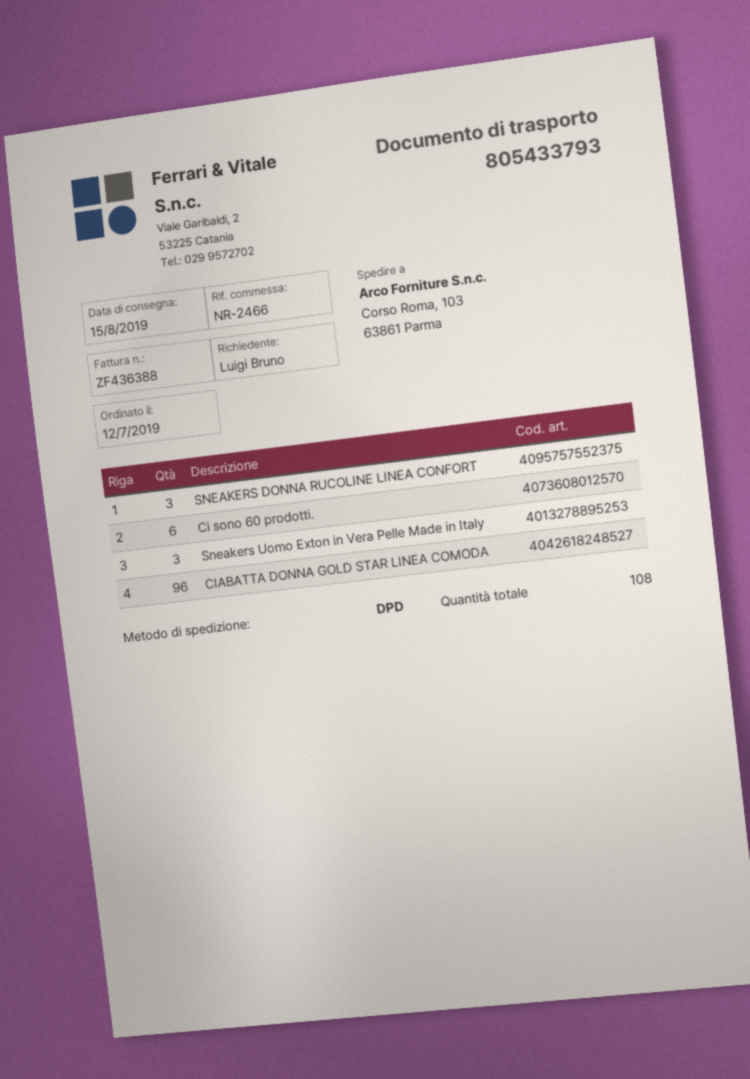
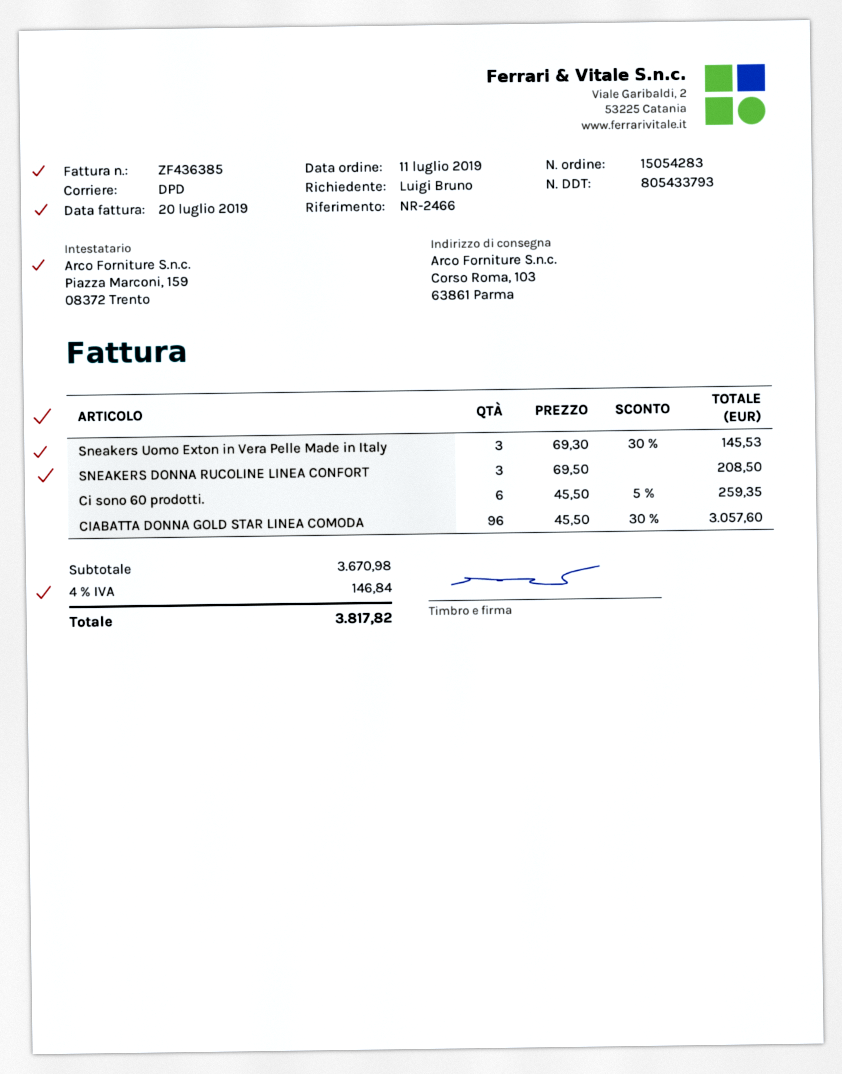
order date: 2019-07-12 -> 2019-07-11
invoice number: ZF436388 -> ZF436385

